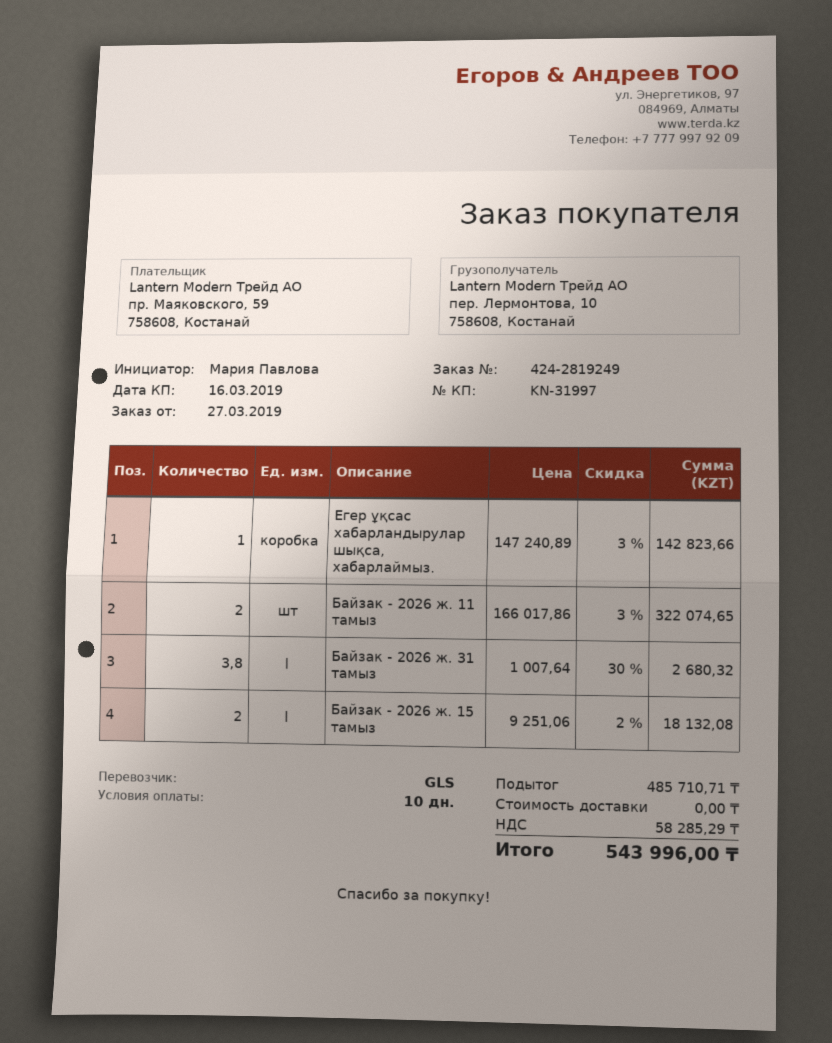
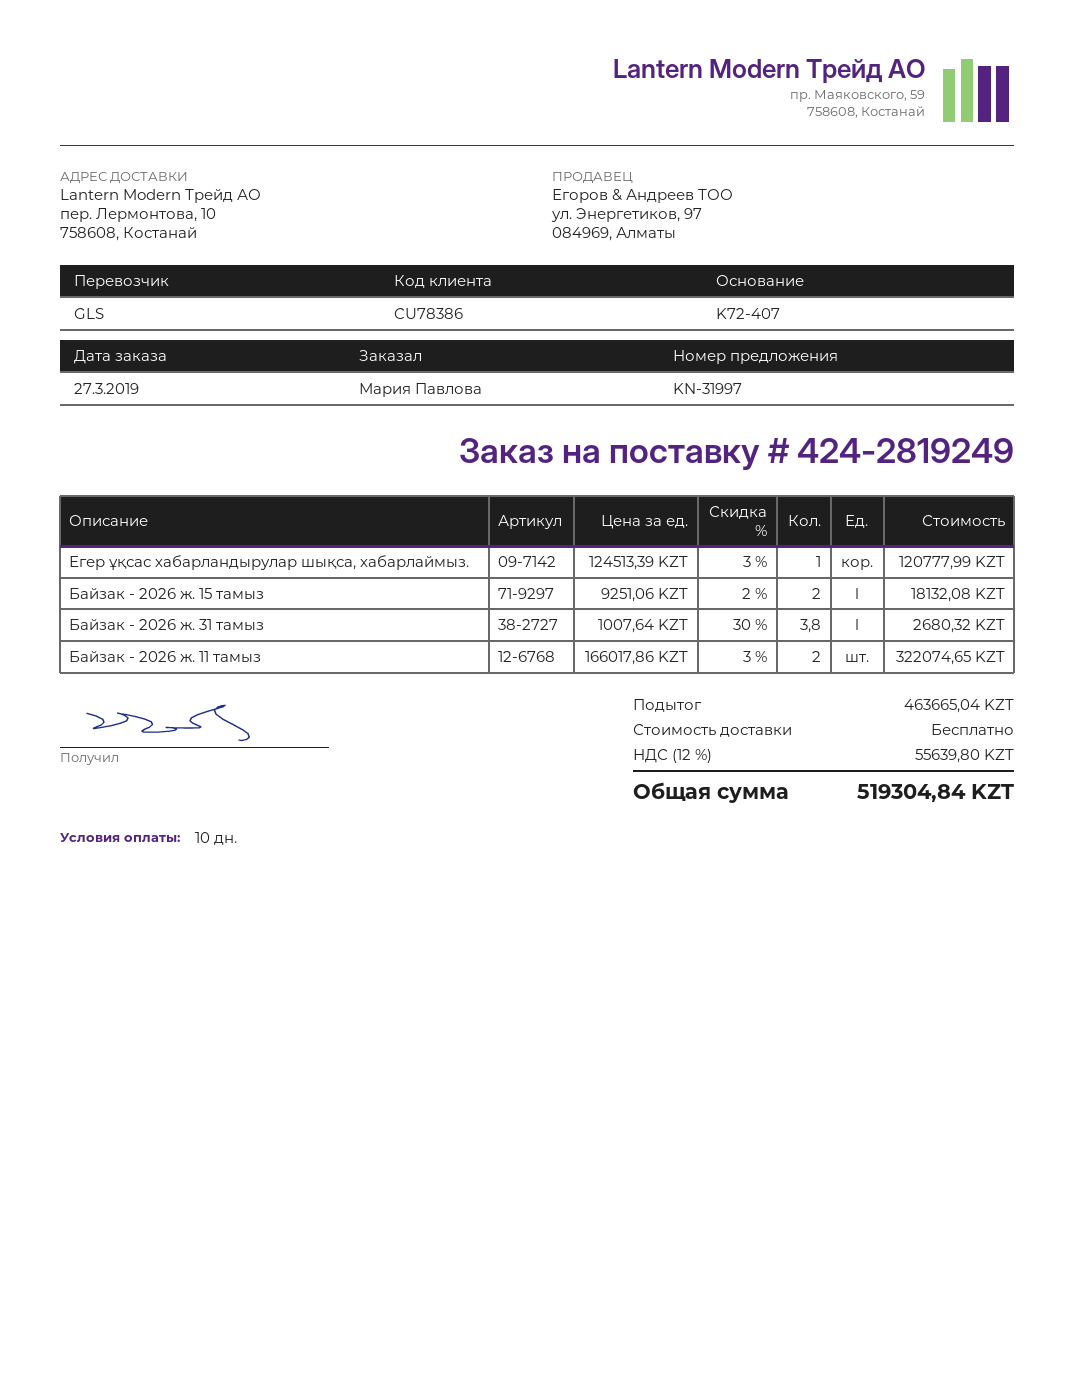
Егер ұқсас хабарландырулар шықса, хабарлаймыз.: 1 x 147240.89 - 3% = 142823.66 -> 1 x 124513.39 - 3% = 120777.99
subtotal: 485710.71 -> 463665.04
tax: 58285.29 -> 55639.80
total: 543996.00 -> 519304.84

